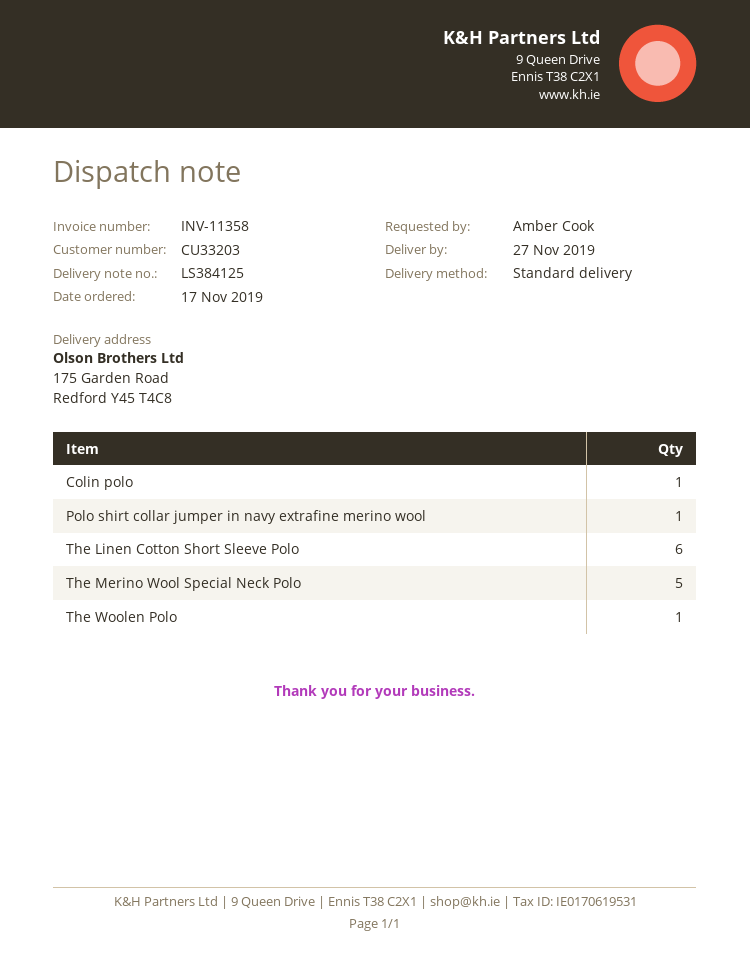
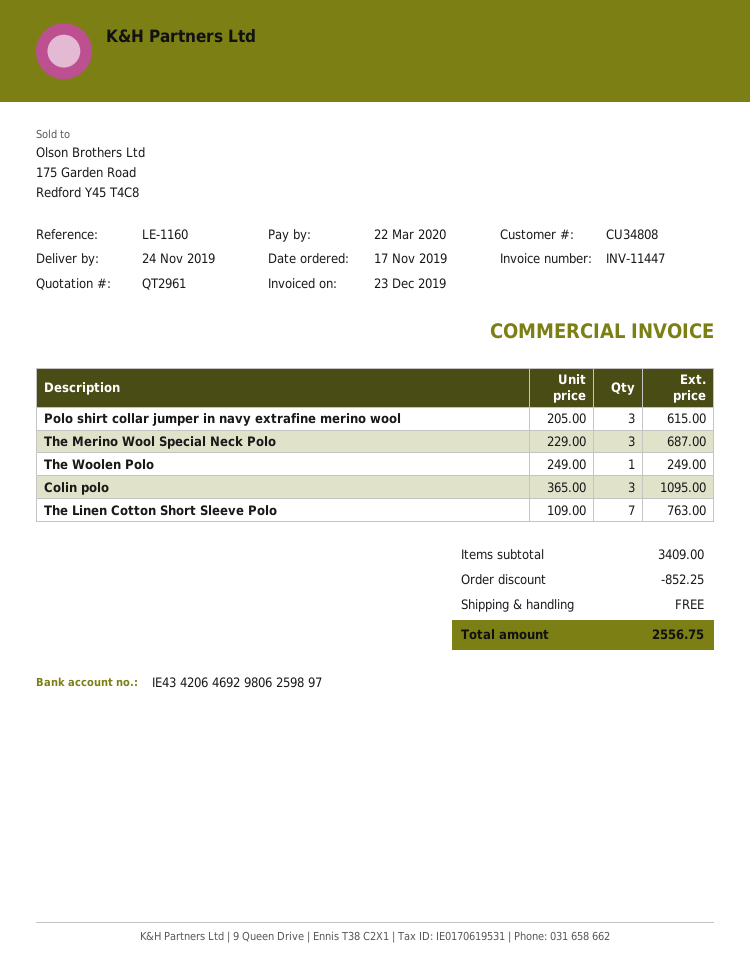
delivery date: 2019-11-27 -> 2019-11-24
invoice number: INV-11358 -> INV-11447
customer number: CU33203 -> CU34808
Colin polo: 1 -> 3
Polo shirt collar jumper in navy extrafine merino wool: 1 -> 3
The Linen Cotton Short Sleeve Polo: 6 -> 7
The Merino Wool Special Neck Polo: 5 -> 3

